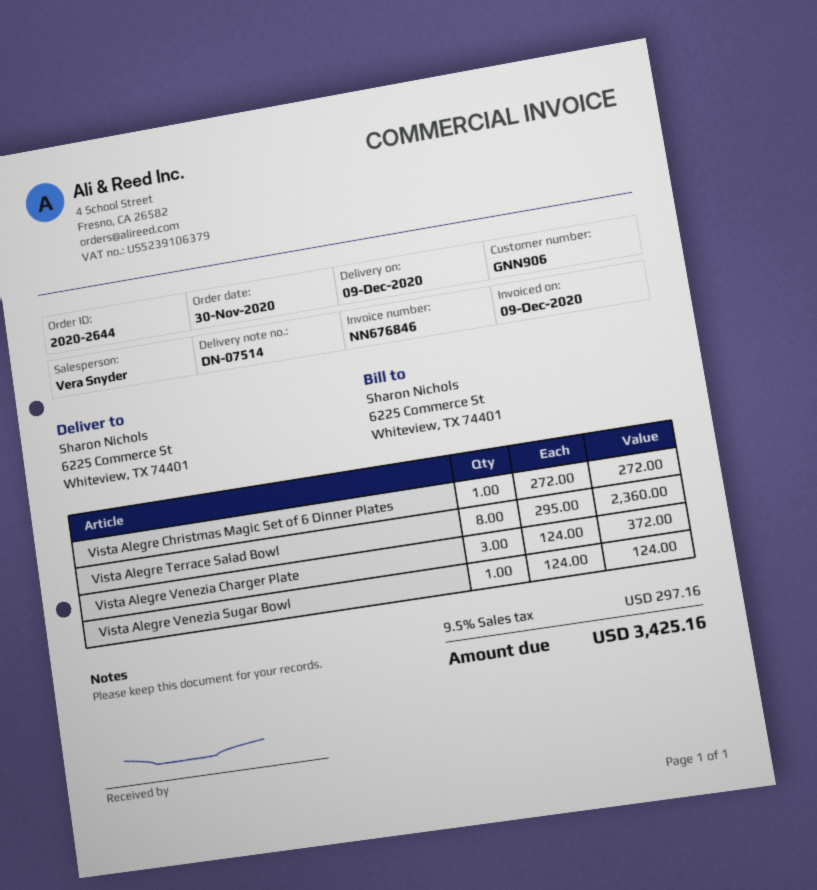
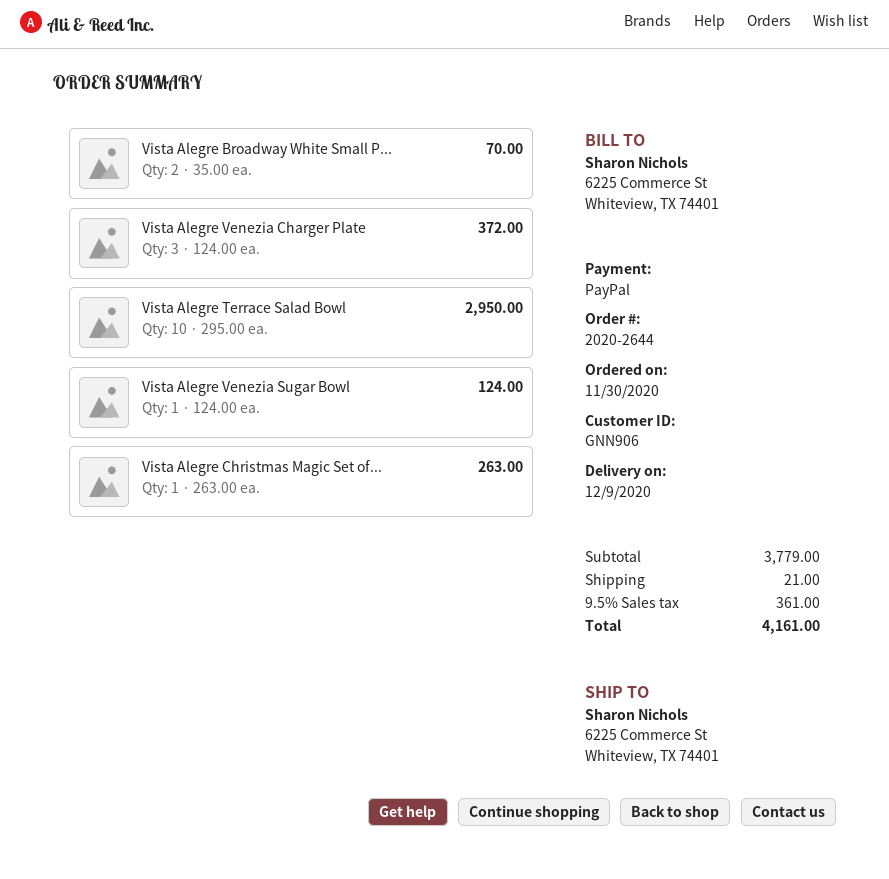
Vista Alegre Christmas Magic Set of 6 Dinner Plates: 1 x 272.00 = 272.00 -> 1 x 263.00 = 263.00
Vista Alegre Terrace Salad Bowl: 8 x 295.00 = 2360.00 -> 10 x 295.00 = 2950.00
Vista Alegre Broadway White Small P...: none -> 2 x 35.00 = 70.00
shipping: none -> 21.00
tax: 9.5% = 297.16 -> 9.5% = 361.00
total: 3425.16 -> 4161.00

